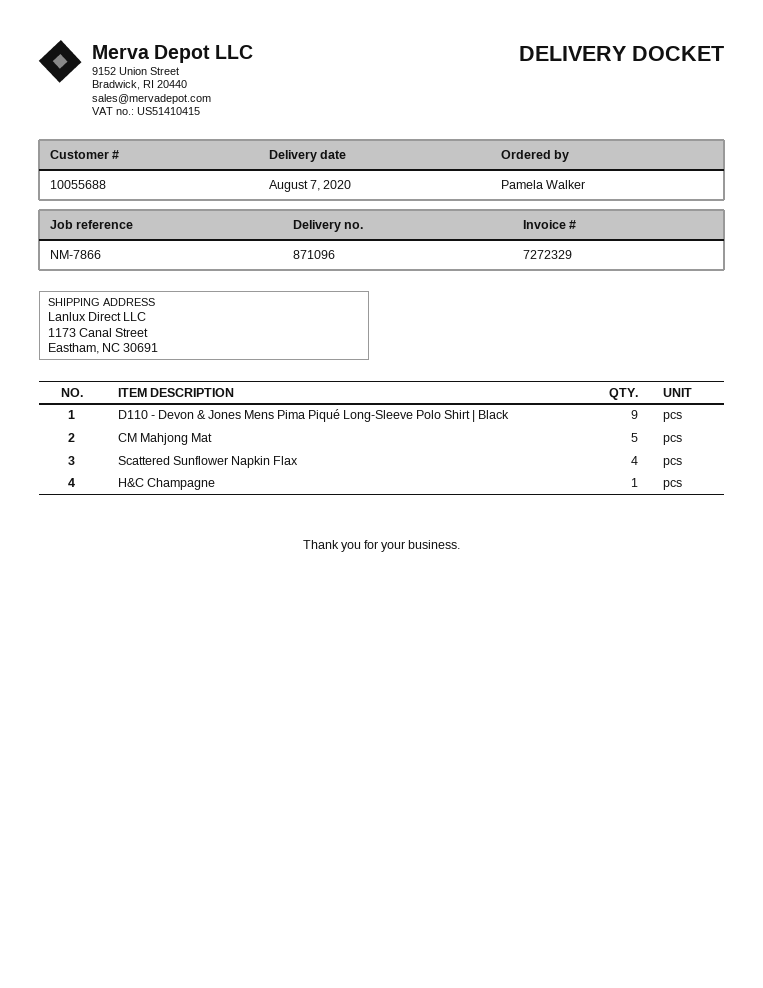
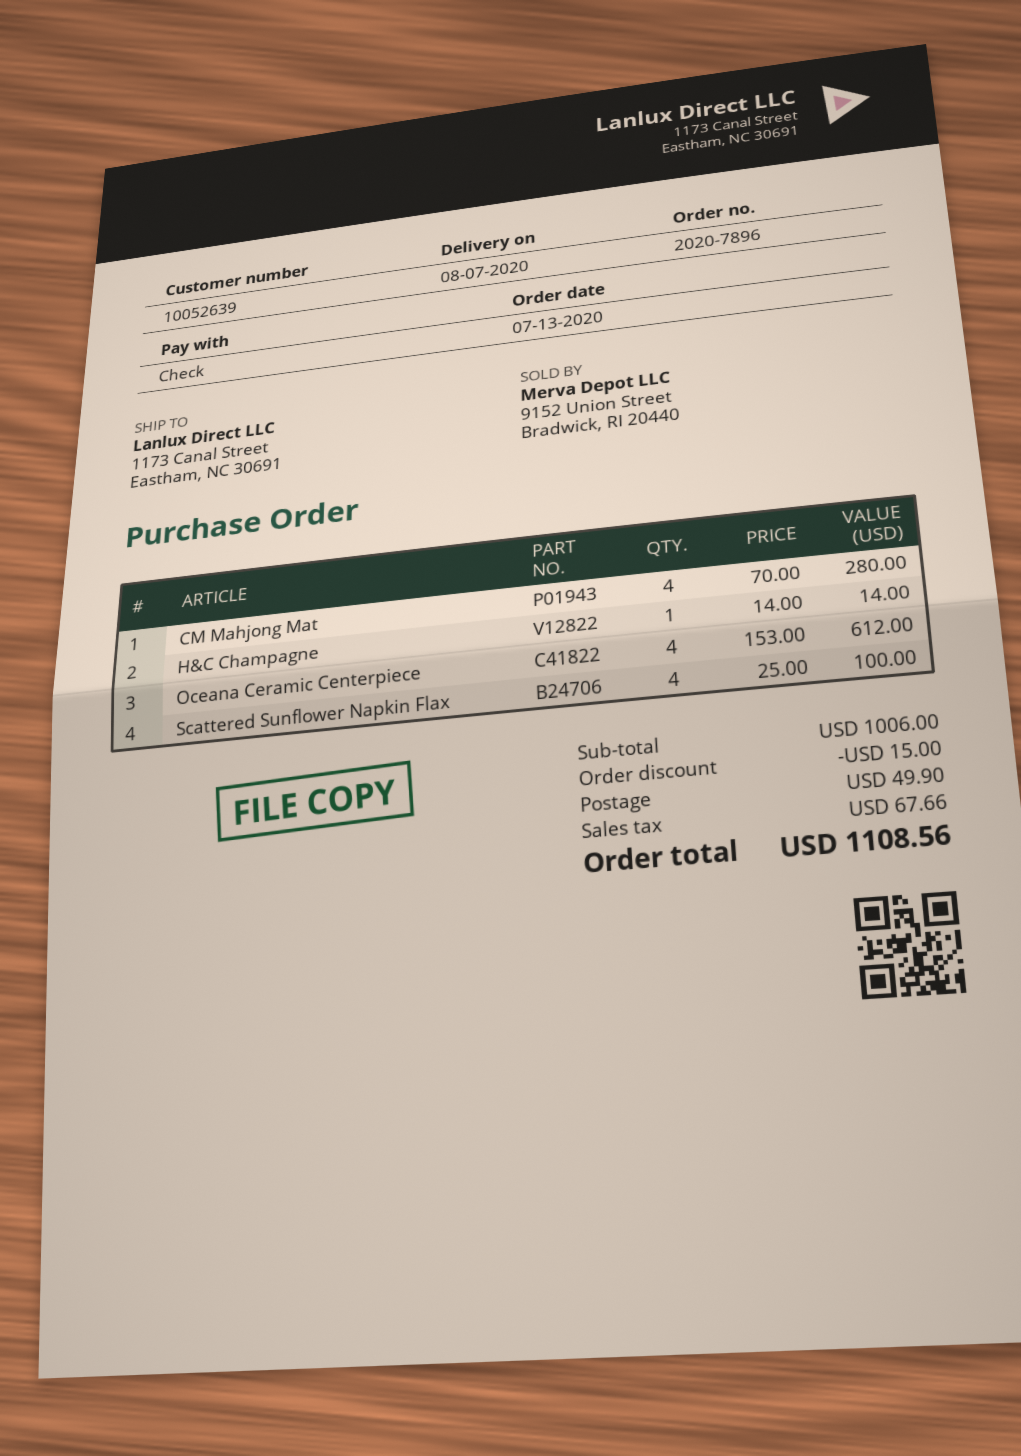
customer number: 10055688 -> 10052639
D110 - Devon & Jones Mens Pima Piqué Long-Sleeve Polo Shirt | Black: 9 -> none
CM Mahjong Mat: 5 -> 4
Oceana Ceramic Centerpiece: none -> 4

